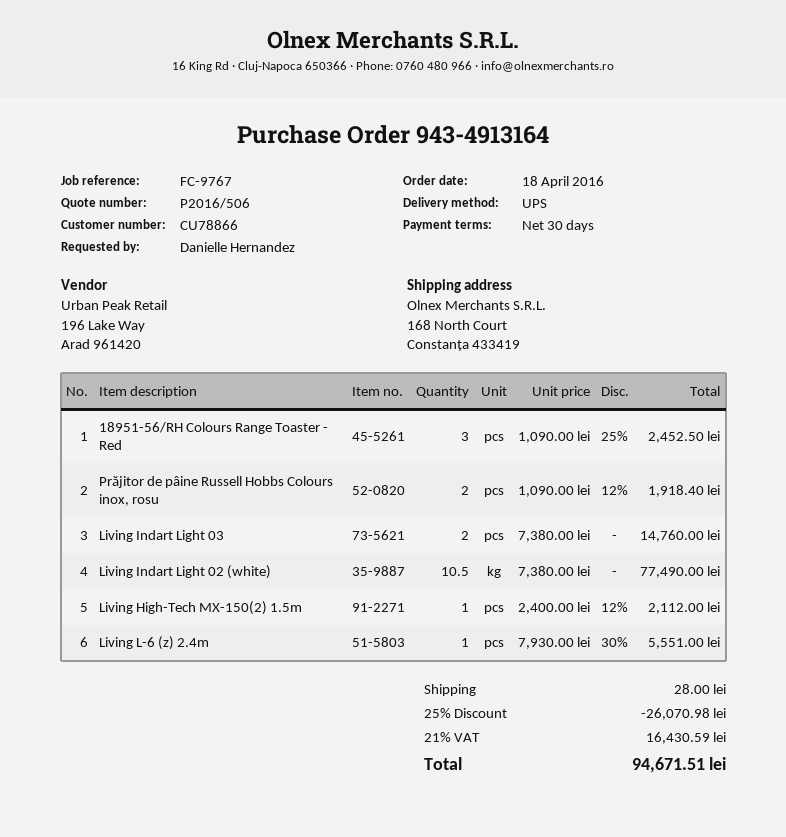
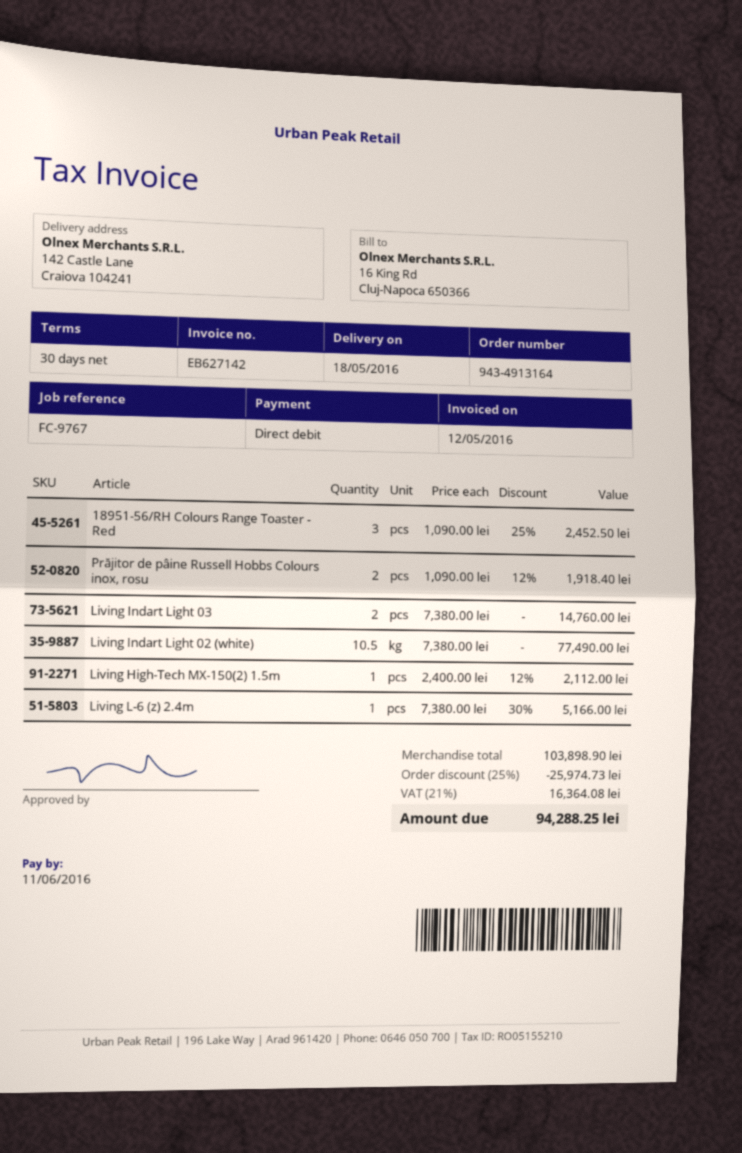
ship to: 168 North Court, Constanța 433419 -> 142 Castle Lane, Craiova 104241
Living L-6 (z) 2.4m: 1 x 7930.00 - 30% = 5551.00 -> 1 x 7380.00 - 30% = 5166.00
discount: 25% = 26070.98 -> 25% = 25974.73
shipping: 28.00 -> none
tax: 21% = 16430.59 -> 21% = 16364.08
total: 94671.51 -> 94288.25

